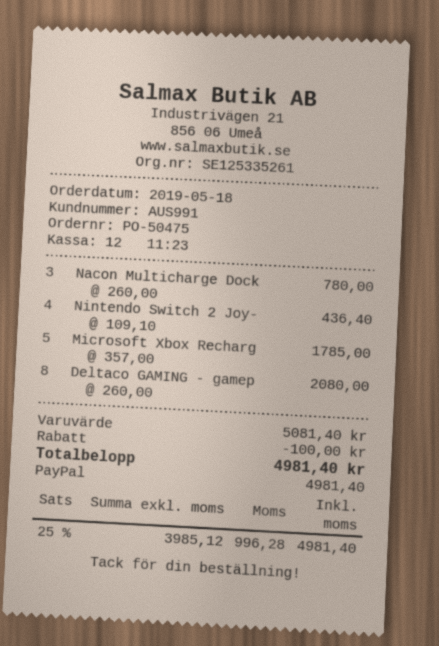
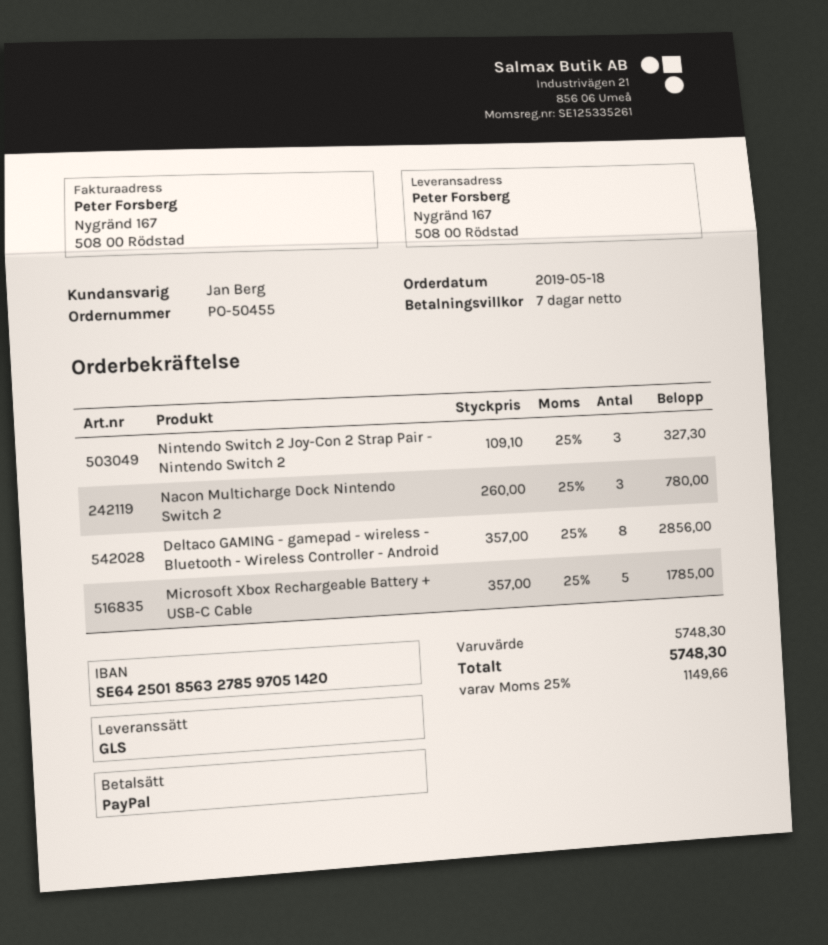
order number: PO-50475 -> PO-50455
Nintendo Switch 2 Joy-: 4 x 109.10 = 436.40 -> 3 x 109.10 = 327.30
Deltaco GAMING - gamep: 8 x 260.00 = 2080.00 -> 8 x 357.00 = 2856.00
subtotal: 5081.40 -> 5748.30
discount: 100.00 -> none
tax: 25% = 996.28 -> 25% = 1149.66
total: 4981.40 -> 5748.30

